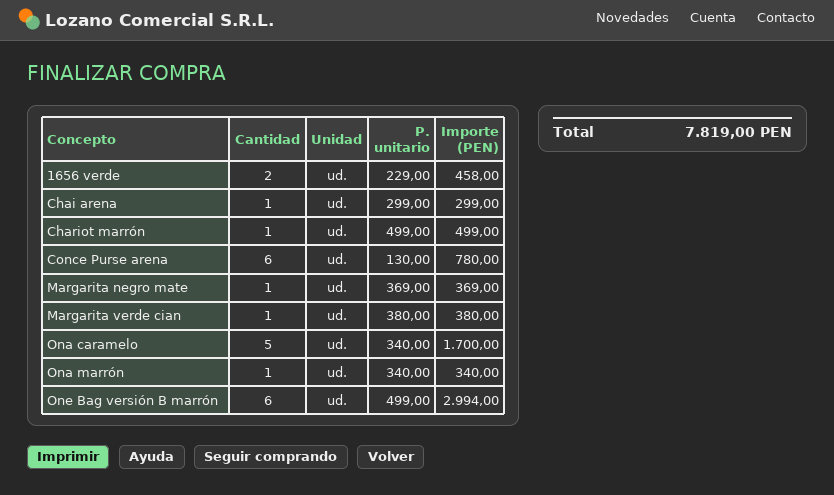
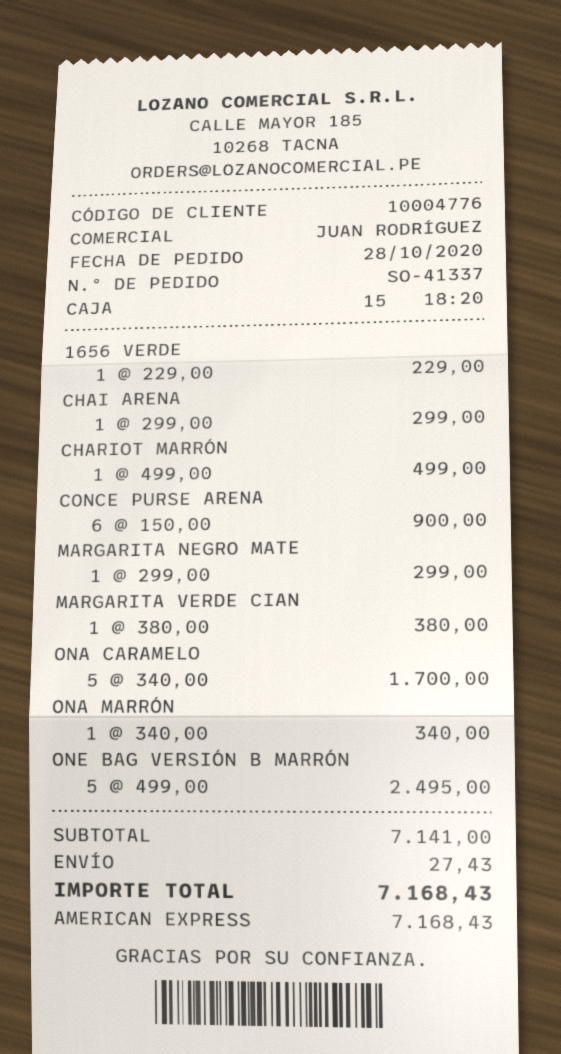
1656 verde: 2 x 229.00 = 458.00 -> 1 x 229.00 = 229.00
Conce Purse arena: 6 x 130.00 = 780.00 -> 6 x 150.00 = 900.00
Margarita negro mate: 1 x 369.00 = 369.00 -> 1 x 299.00 = 299.00
One Bag versión B marrón: 6 x 499.00 = 2994.00 -> 5 x 499.00 = 2495.00
shipping: none -> 27.43
total: 7819.00 -> 7168.43

